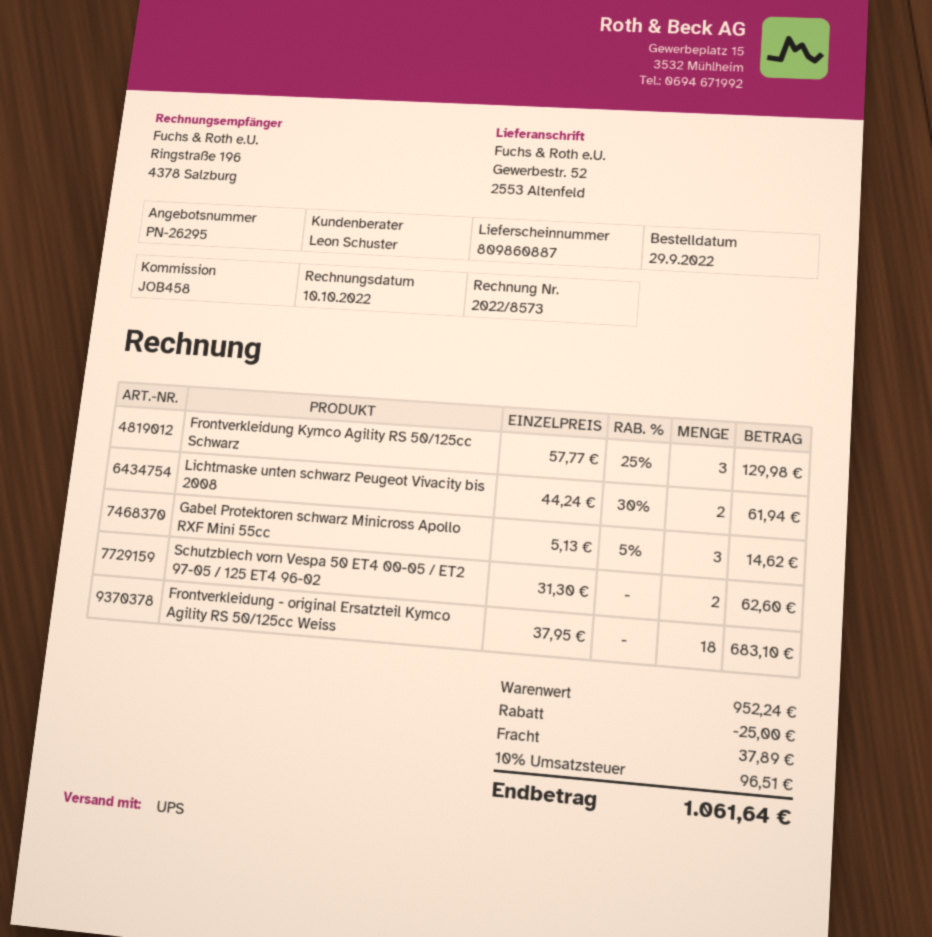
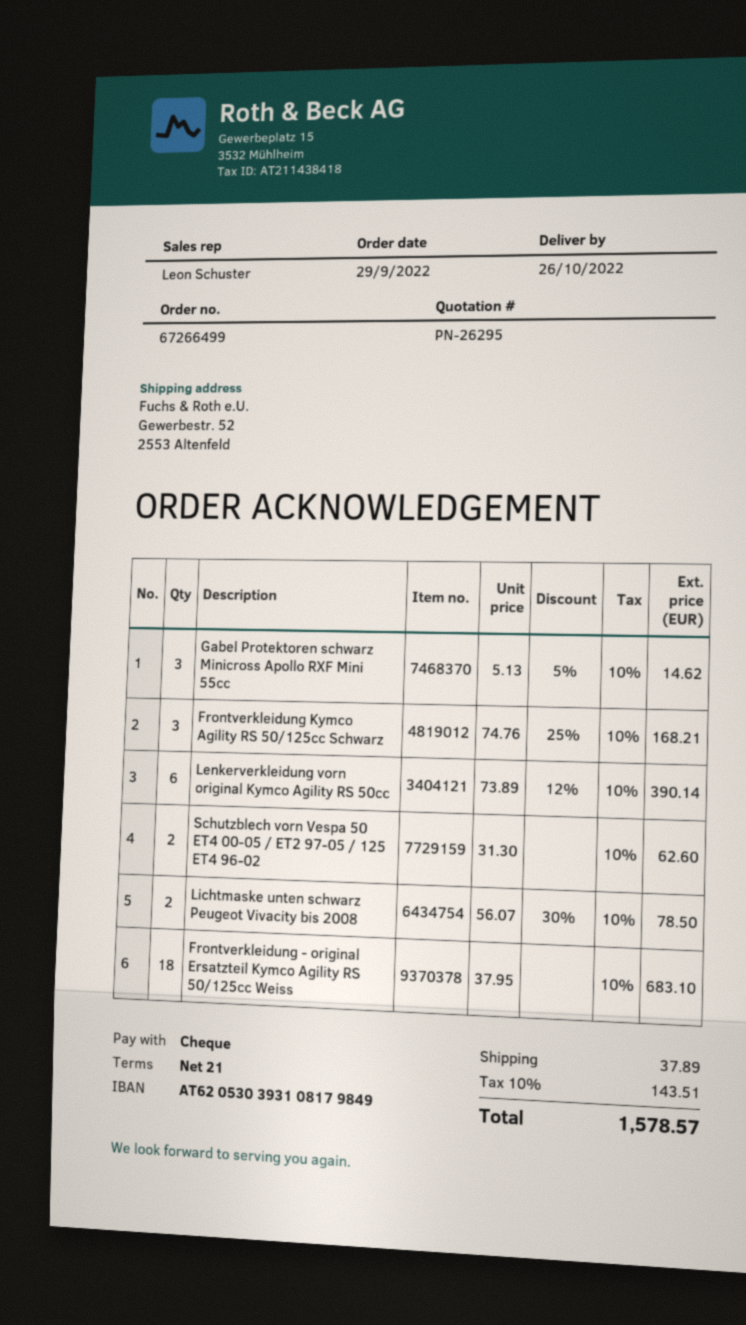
Frontverkleidung Kymco Agility RS 50/125cc Schwarz: 3 x 57.77 - 25% = 129.98 -> 3 x 74.76 - 25% = 168.21
Lichtmaske unten schwarz Peugeot Vivacity bis 2008: 2 x 44.24 - 30% = 61.94 -> 2 x 56.07 - 30% = 78.50
Lenkerverkleidung vorn original Kymco Agility RS 50cc: none -> 6 x 73.89 - 12% = 390.14
discount: 25.00 -> none
tax: 10% = 96.51 -> 10% = 143.51
total: 1061.64 -> 1578.57

